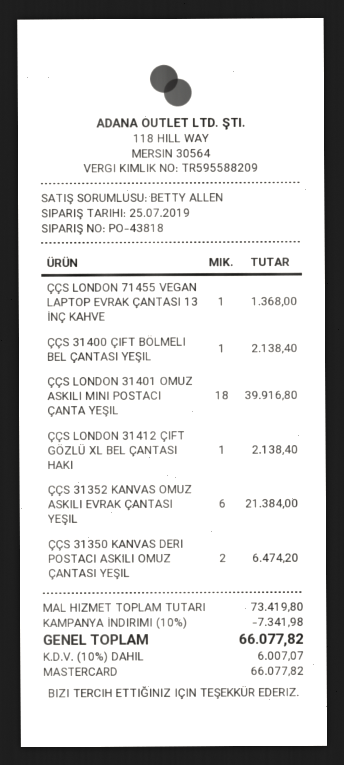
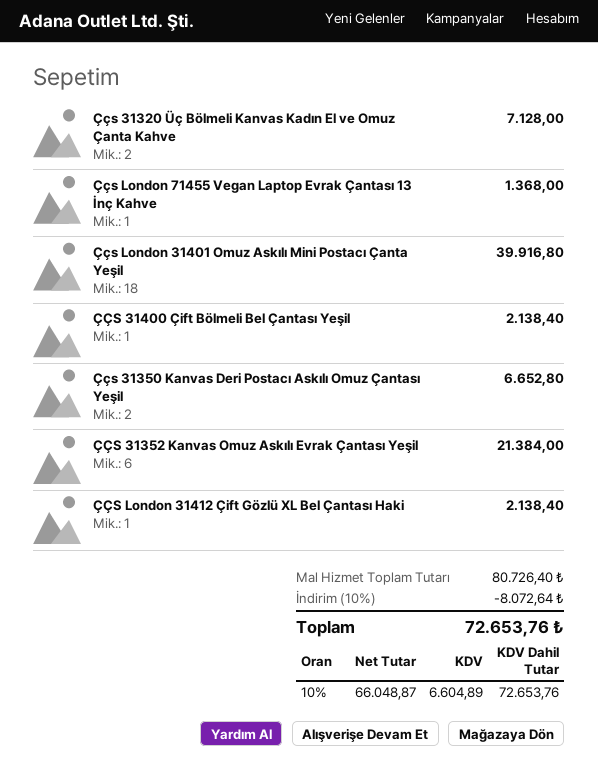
ÇÇS 31350 KANVAS DERI POSTACI ASKILI OMUZ ÇANTASI YEŞIL: 2 for 6474.20 -> 2 for 6652.80
Ççs 31320 Üç Bölmeli Kanvas Kadın El ve Omuz Çanta Kahve: none -> 2 for 7128.00
subtotal: 73419.80 -> 80726.40
discount: 10% = 7341.98 -> 10% = 8072.64
tax: 10% = 6007.07 -> 10% = 6604.89
total: 66077.82 -> 72653.76

